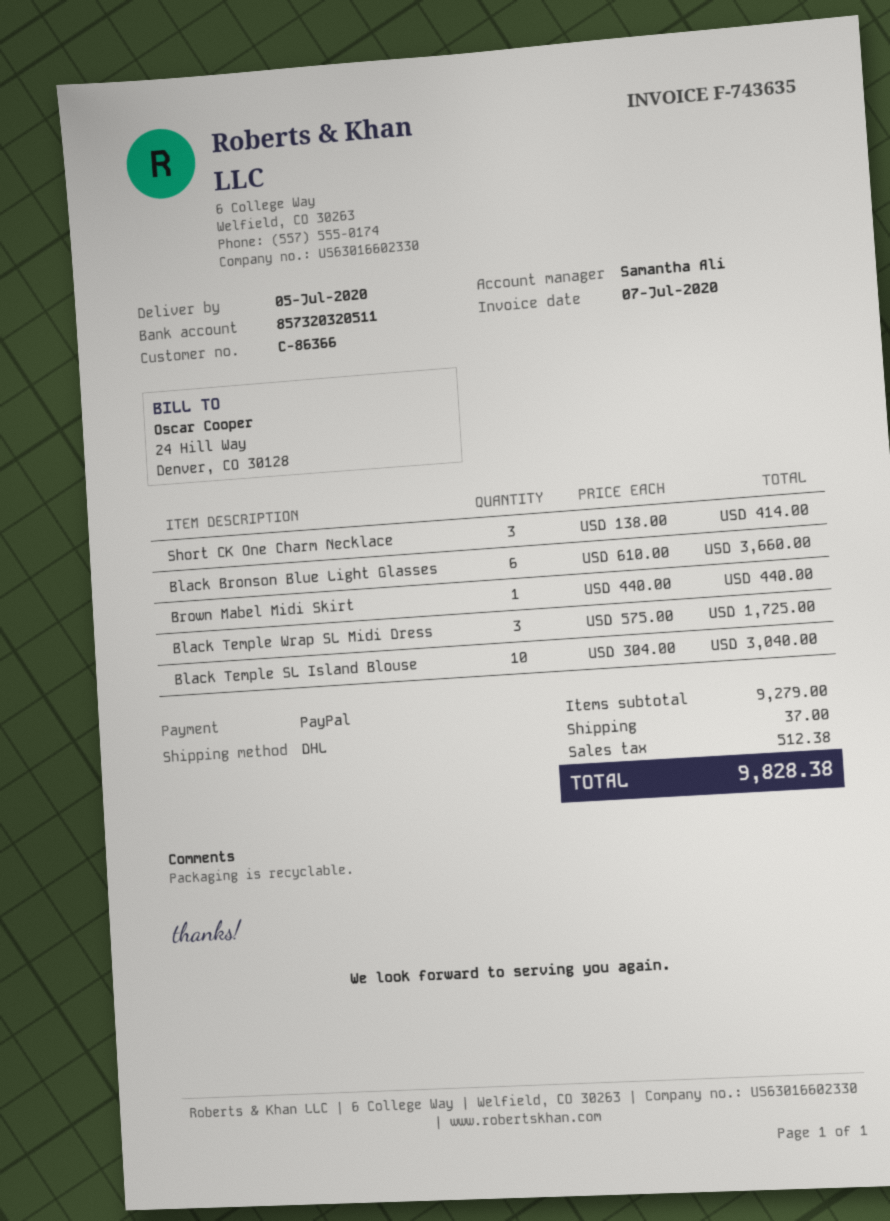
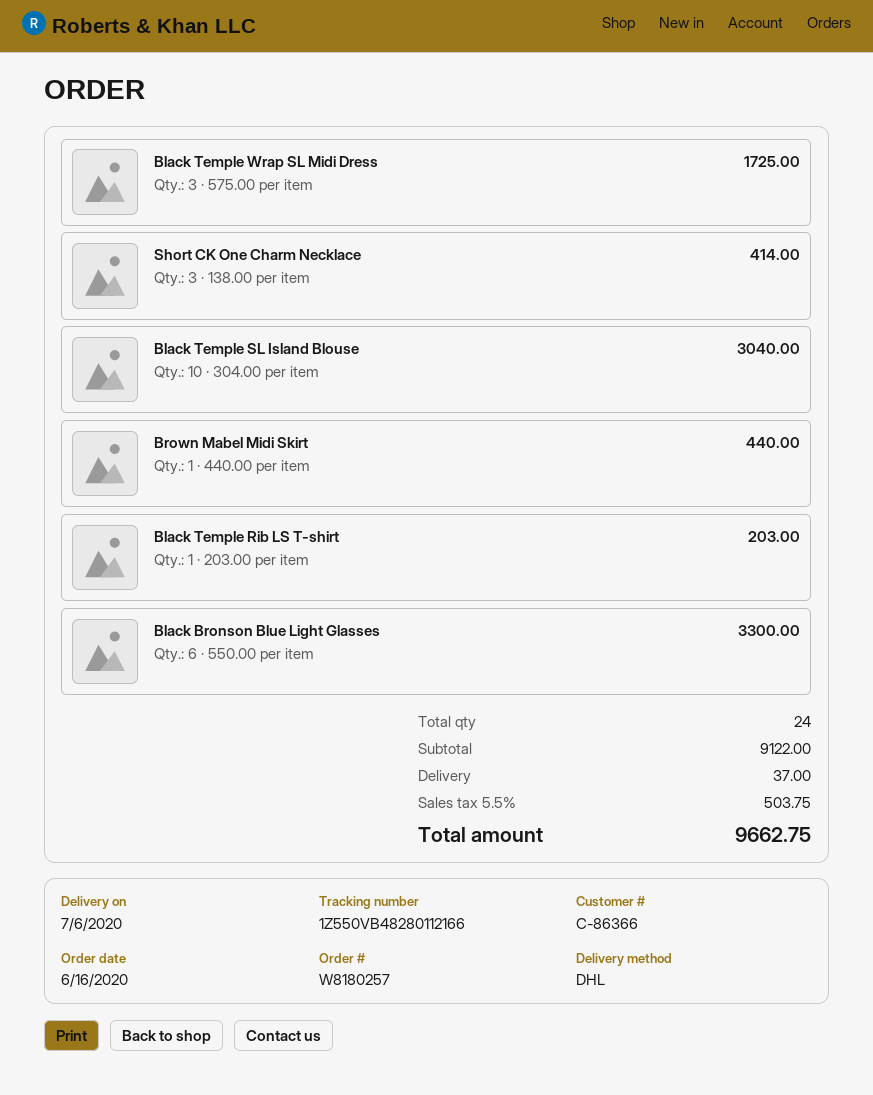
delivery date: 2020-07-05 -> 2020-07-06
Black Bronson Blue Light Glasses: 6 x 610.00 = 3660.00 -> 6 x 550.00 = 3300.00
Black Temple Rib LS T-shirt: none -> 1 x 203.00 = 203.00
subtotal: 9279.00 -> 9122.00
tax: 512.38 -> 503.75
total: 9828.38 -> 9662.75

